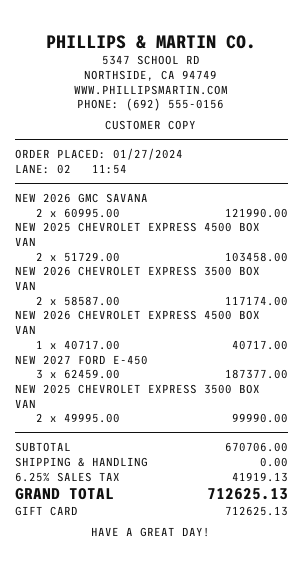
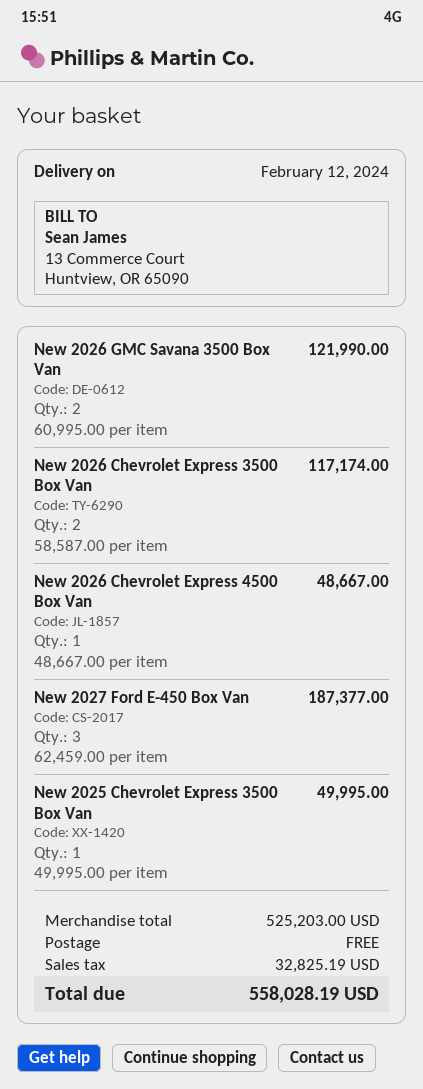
NEW 2025 CHEVROLET EXPRESS 4500 BOX VAN: 2 x 51729.00 = 103458.00 -> none
NEW 2026 CHEVROLET EXPRESS 4500 BOX VAN: 1 x 40717.00 = 40717.00 -> 1 x 48667.00 = 48667.00
NEW 2025 CHEVROLET EXPRESS 3500 BOX VAN: 2 x 49995.00 = 99990.00 -> 1 x 49995.00 = 49995.00
subtotal: 670706.00 -> 525203.00
tax: 41919.13 -> 32825.19
total: 712625.13 -> 558028.19

